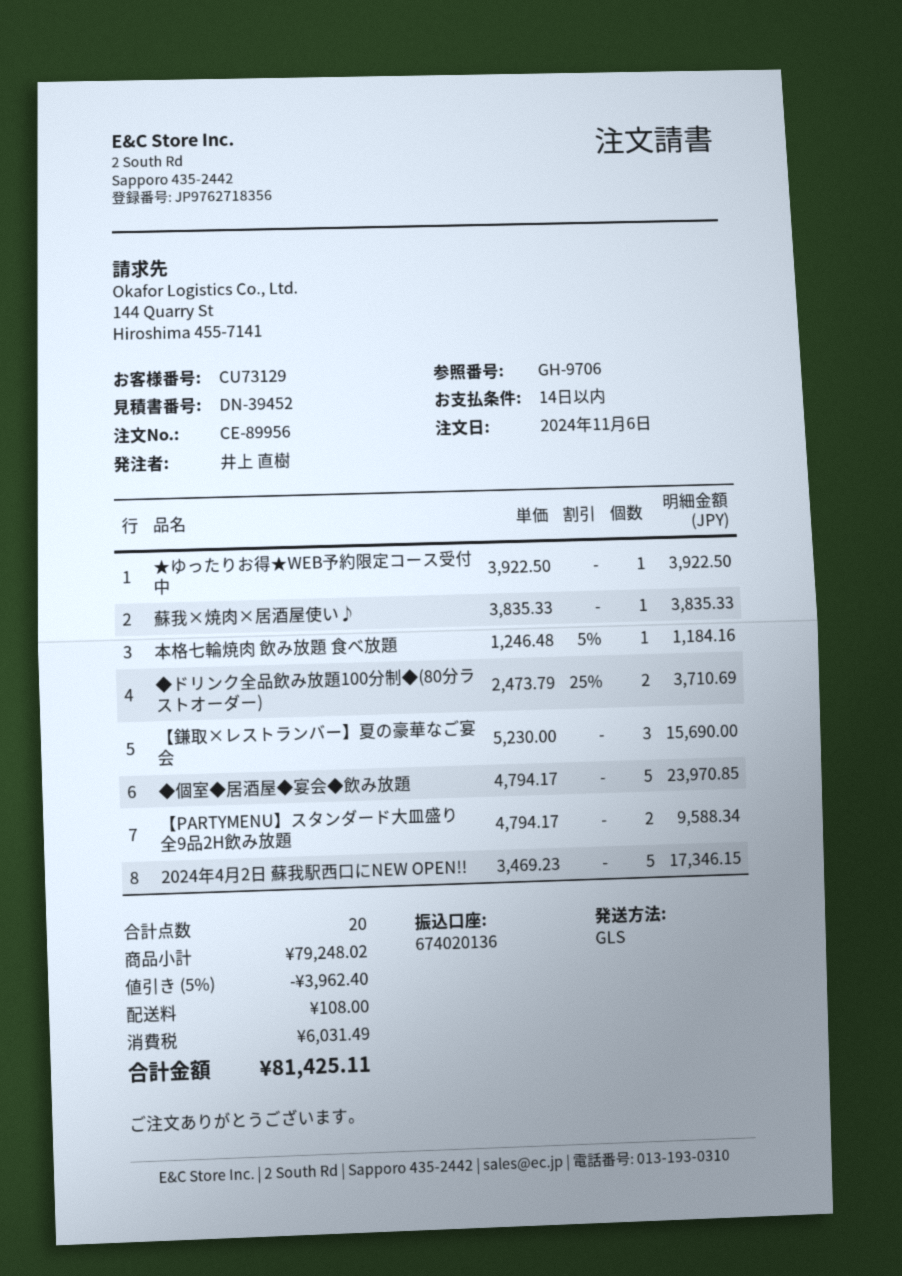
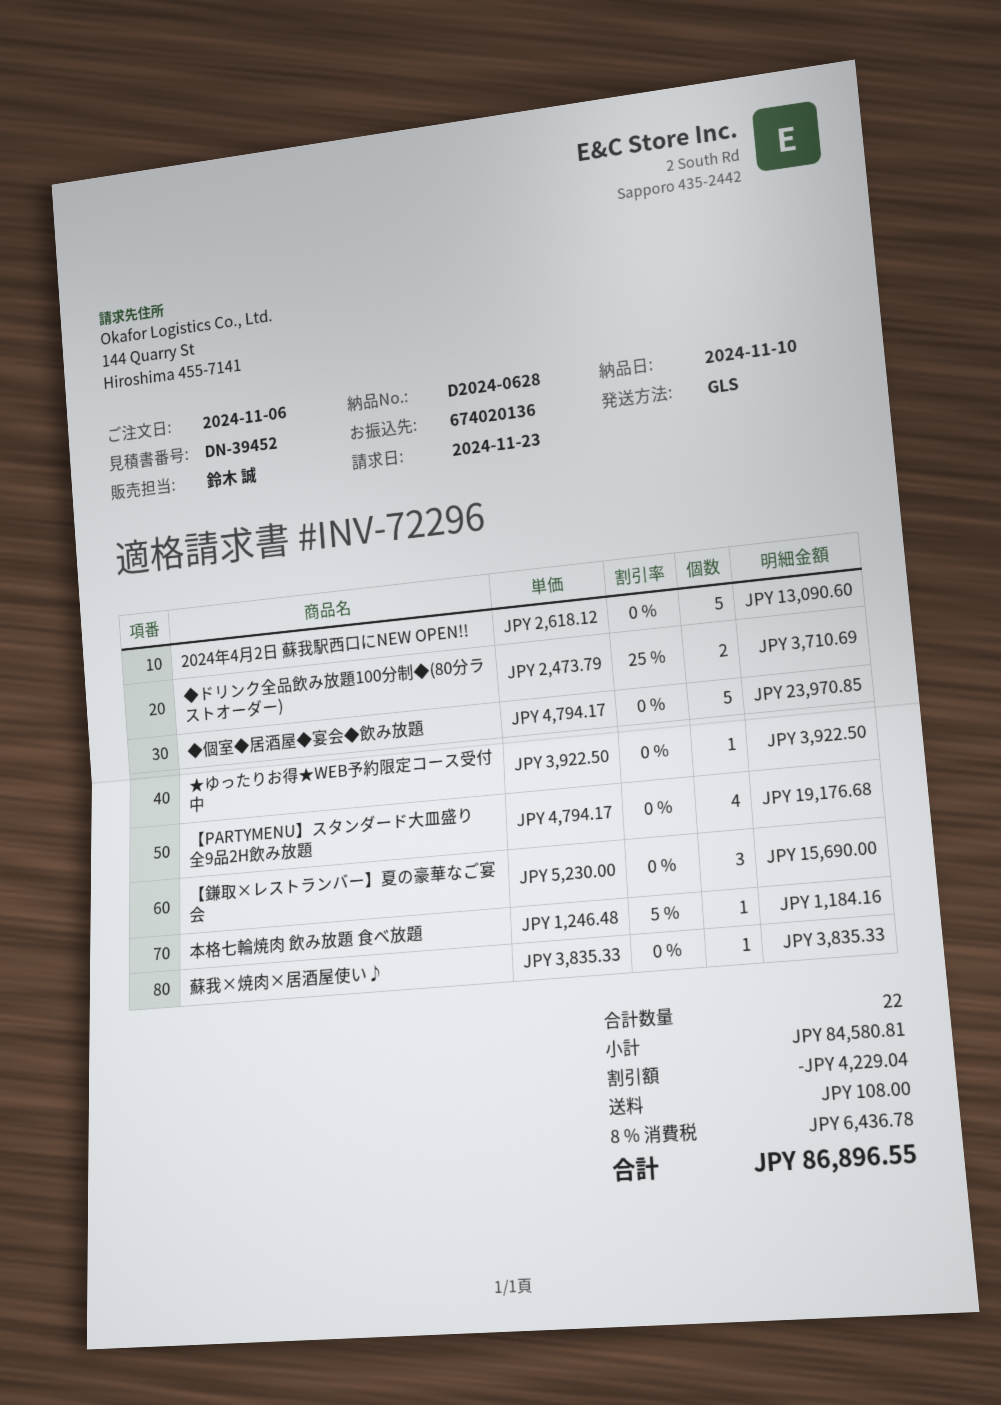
【PARTYMENU】スタンダード大皿盛り全9品2H飲み放題: 2 x 4794.17 = 9588.34 -> 4 x 4794.17 = 19176.68
2024年4月2日 蘇我駅西口にNEW OPEN!!: 5 x 3469.23 = 17346.15 -> 5 x 2618.12 = 13090.60
total quantity: 20 -> 22
subtotal: 79248.02 -> 84580.81
discount: 3962.40 -> 4229.04
tax: 6031.49 -> 6436.78
total: 81425.11 -> 86896.55

